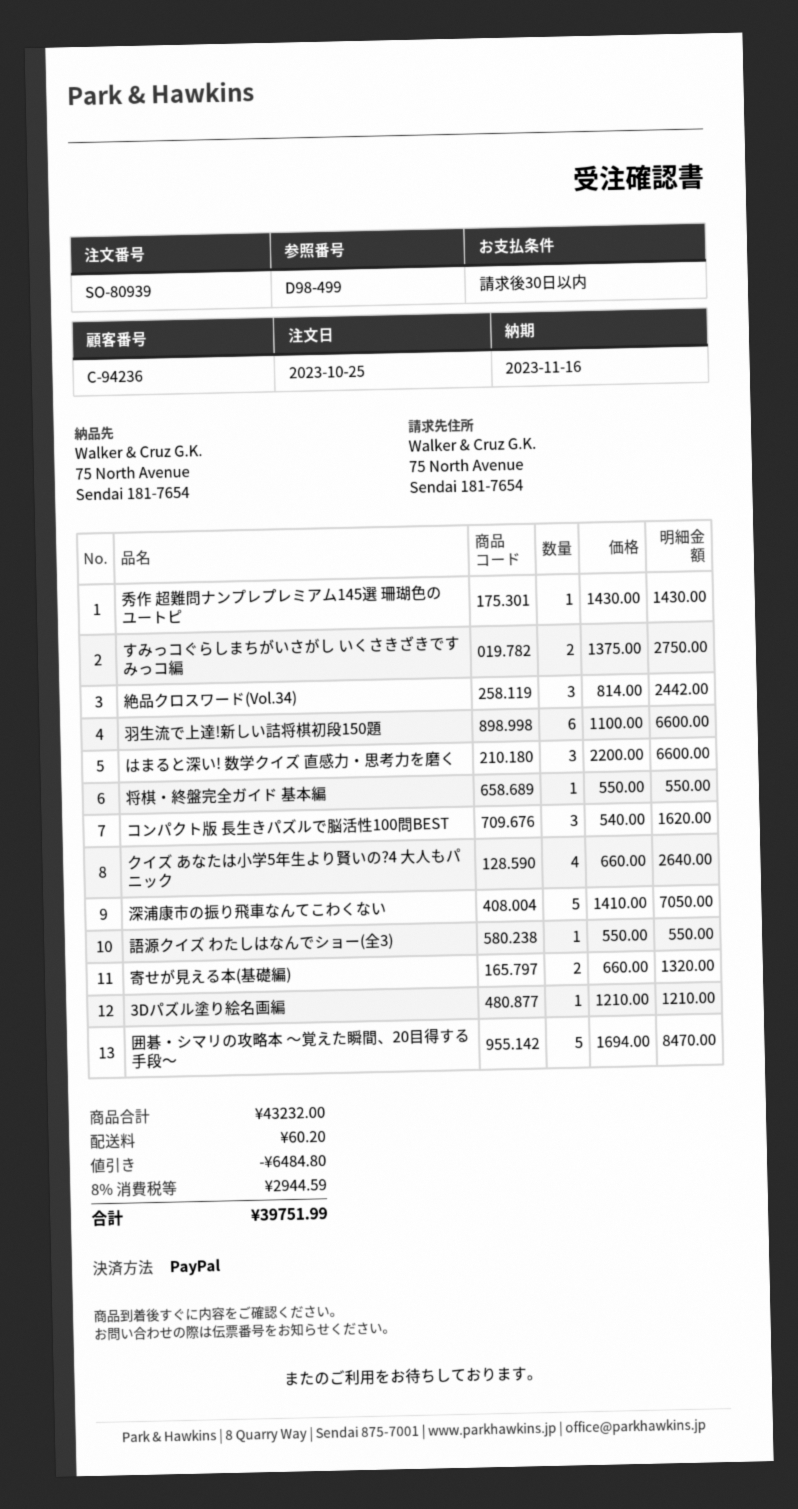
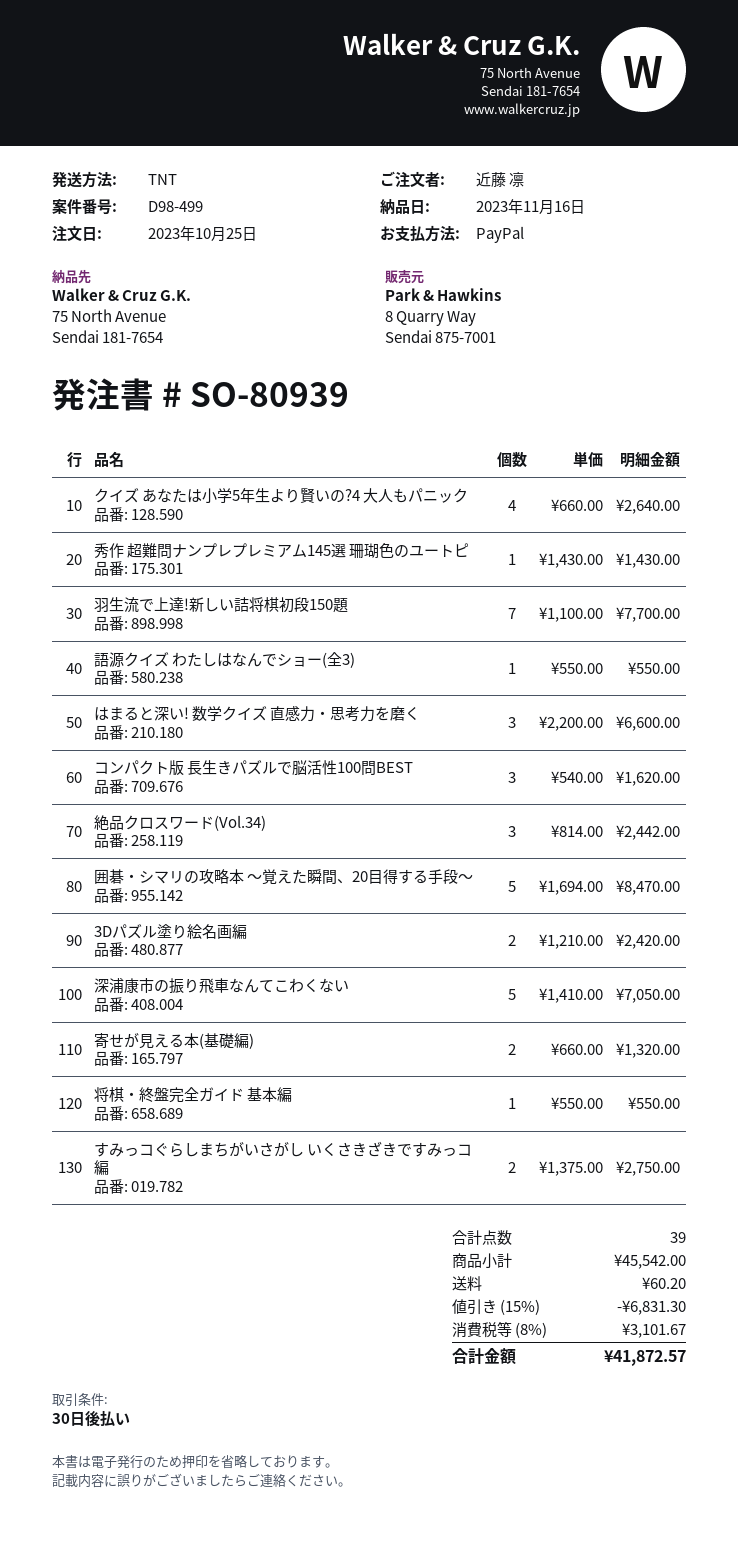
羽生流で上達!新しい詰将棋初段150題: 6 x 1100.00 = 6600.00 -> 7 x 1100.00 = 7700.00
3Dパズル塗り絵名画編: 1 x 1210.00 = 1210.00 -> 2 x 1210.00 = 2420.00
subtotal: 43232.00 -> 45542.00
discount: 6484.80 -> 6831.30
tax: 8% = 2944.59 -> 8% = 3101.67
total: 39751.99 -> 41872.57

